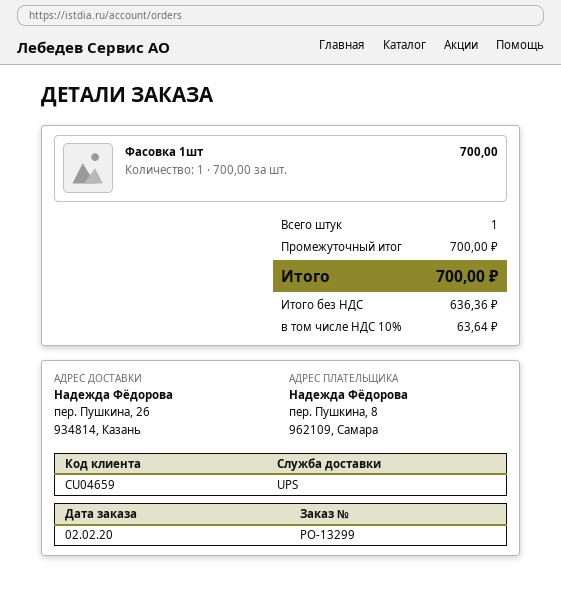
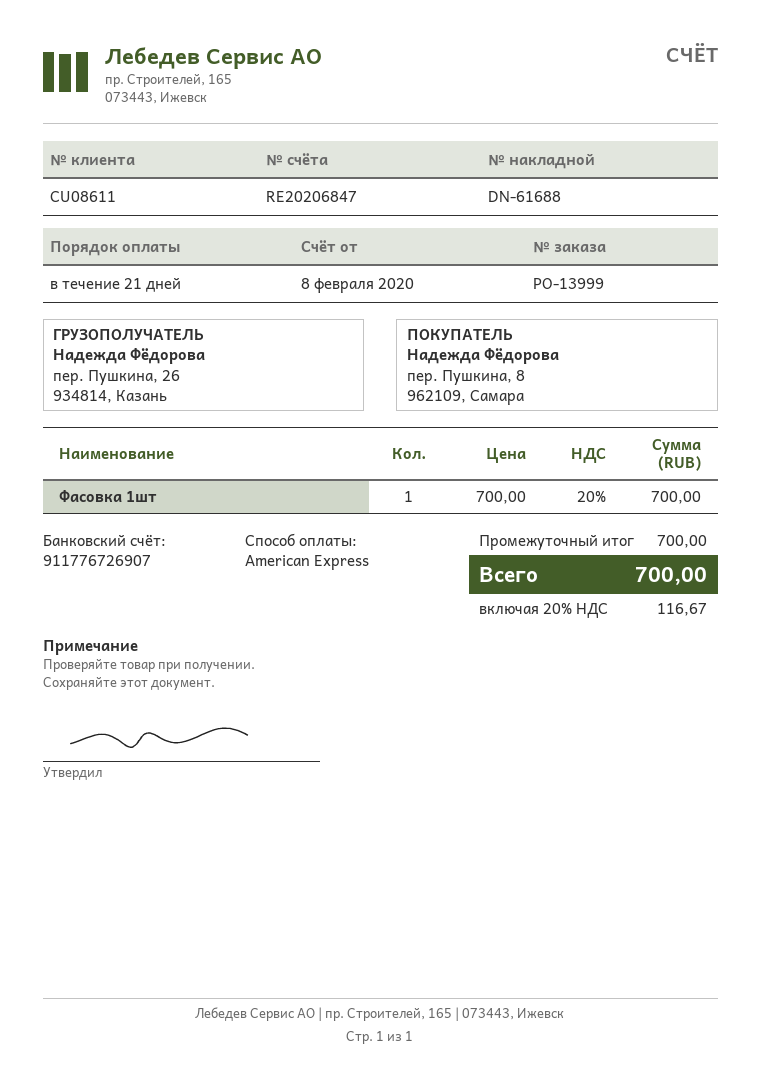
order number: PO-13299 -> PO-13999
customer number: CU04659 -> CU08611
tax: 10% = 63.64 -> 20% = 116.67

